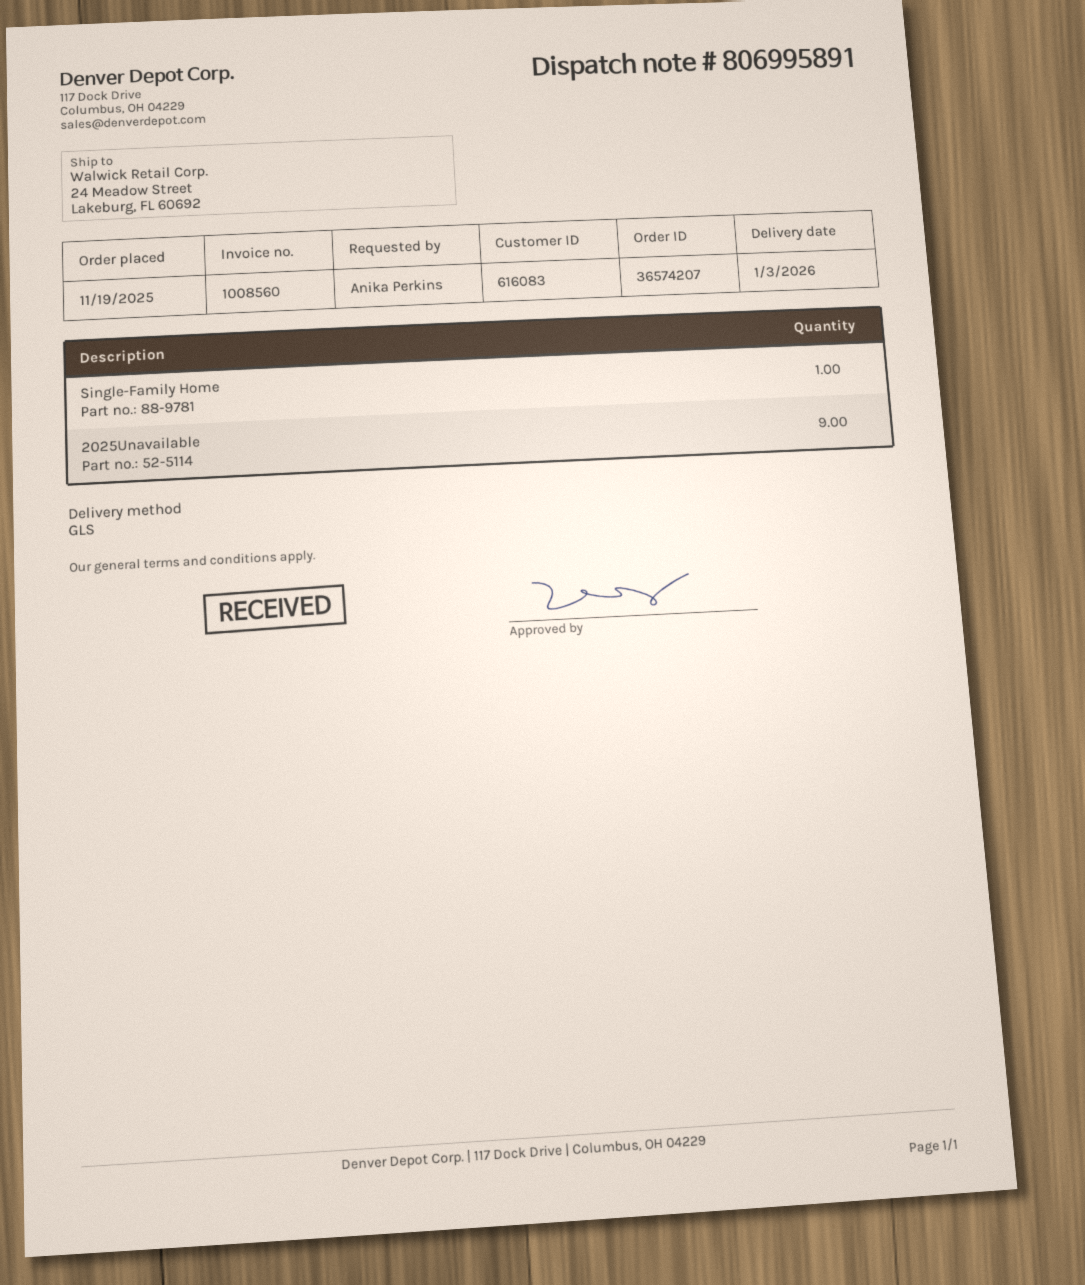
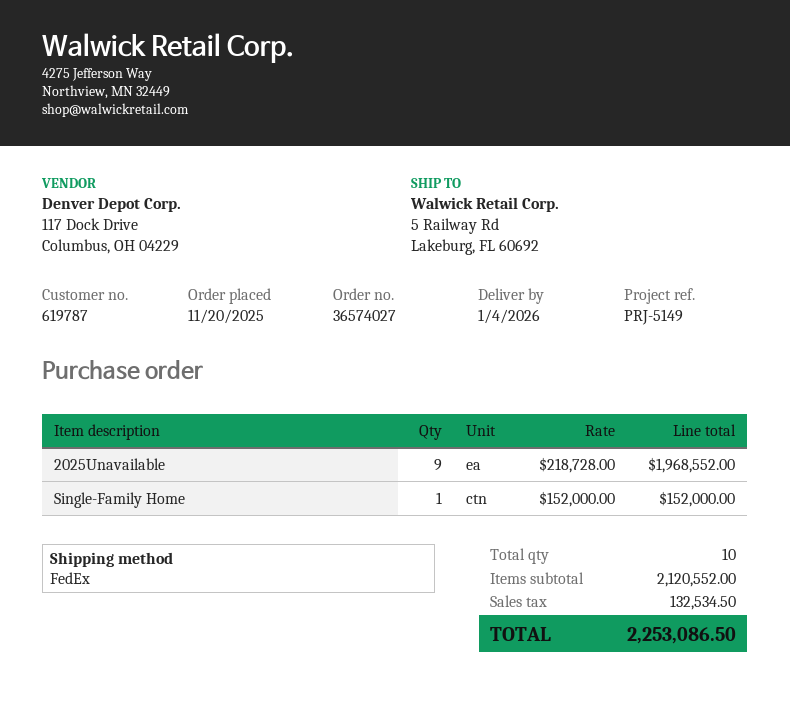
order number: 36574207 -> 36574027
order date: 2025-11-19 -> 2025-11-20
delivery date: 2026-01-03 -> 2026-01-04
customer number: 616083 -> 619787
shipping method: GLS -> FedEx
ship to: 24 Meadow Street, Lakeburg, FL 60692 -> 5 Railway Rd, Lakeburg, FL 60692

